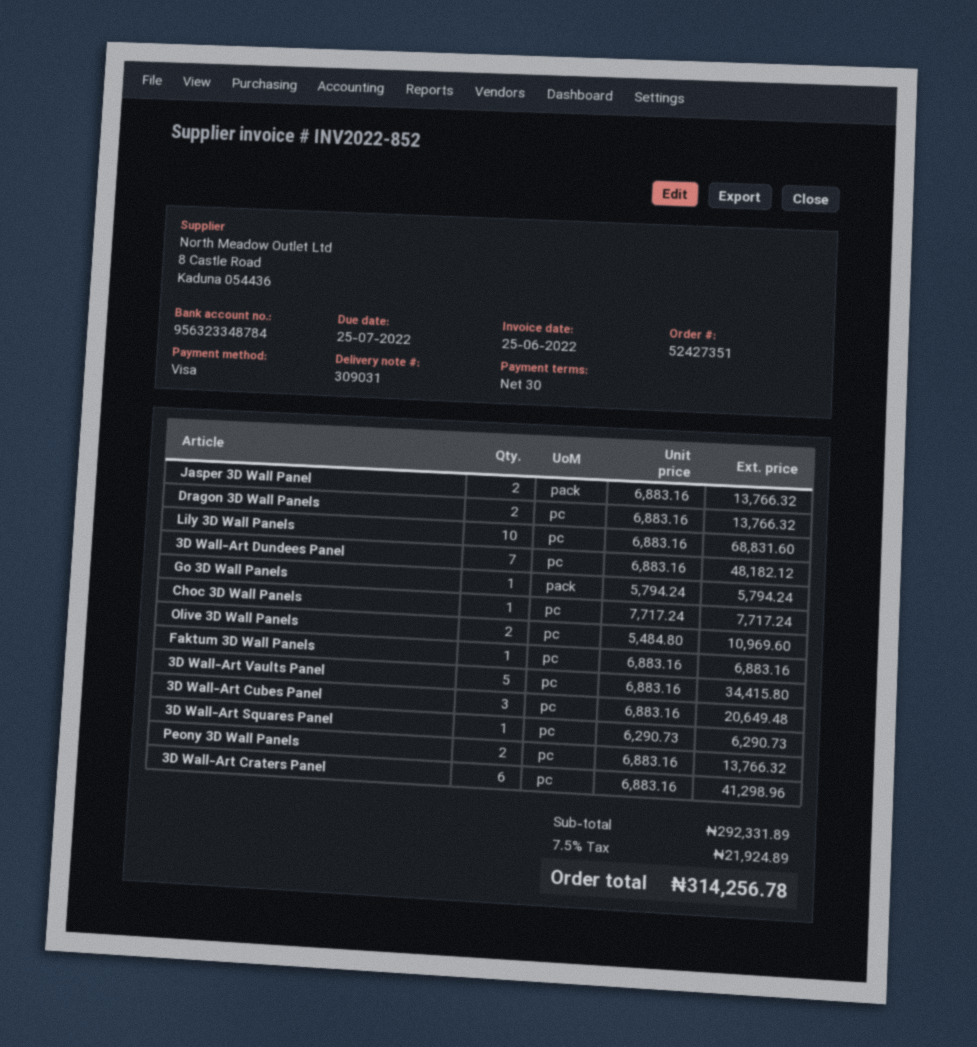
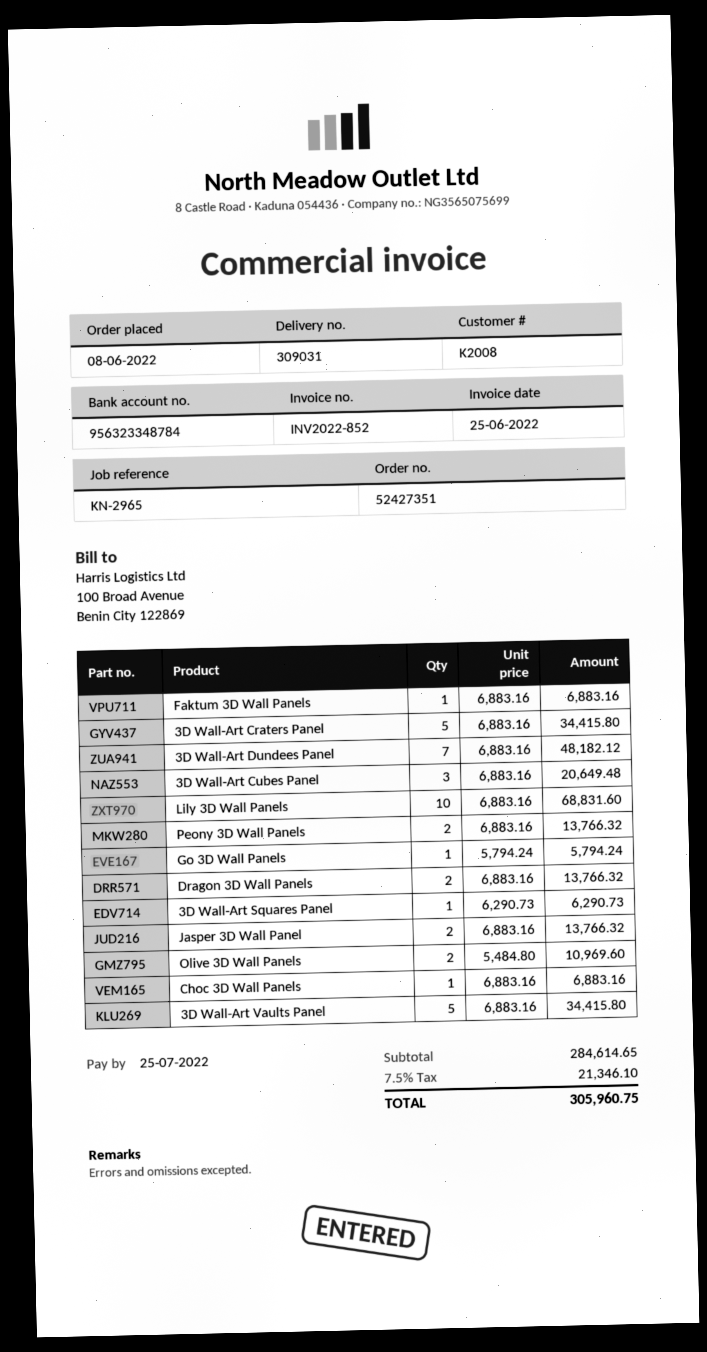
Choc 3D Wall Panels: 1 x 7717.24 = 7717.24 -> 1 x 6883.16 = 6883.16
3D Wall-Art Craters Panel: 6 x 6883.16 = 41298.96 -> 5 x 6883.16 = 34415.80
subtotal: 292331.89 -> 284614.65
tax: 7.5% = 21924.89 -> 7.5% = 21346.10
total: 314256.78 -> 305960.75

